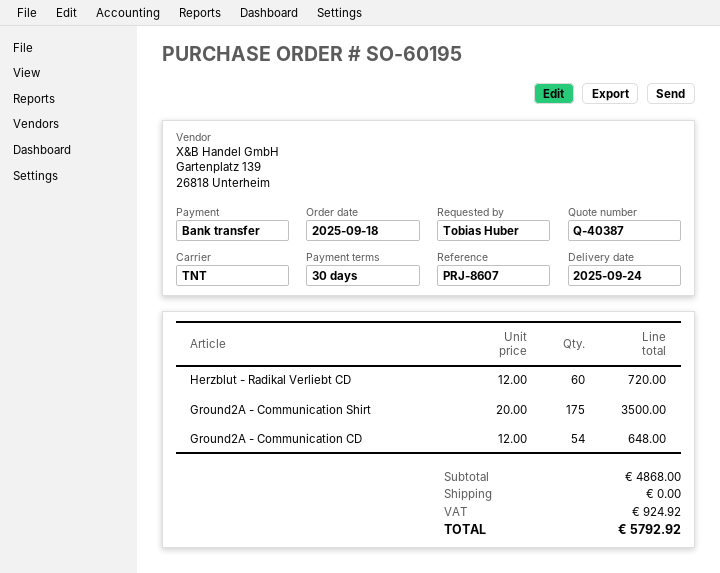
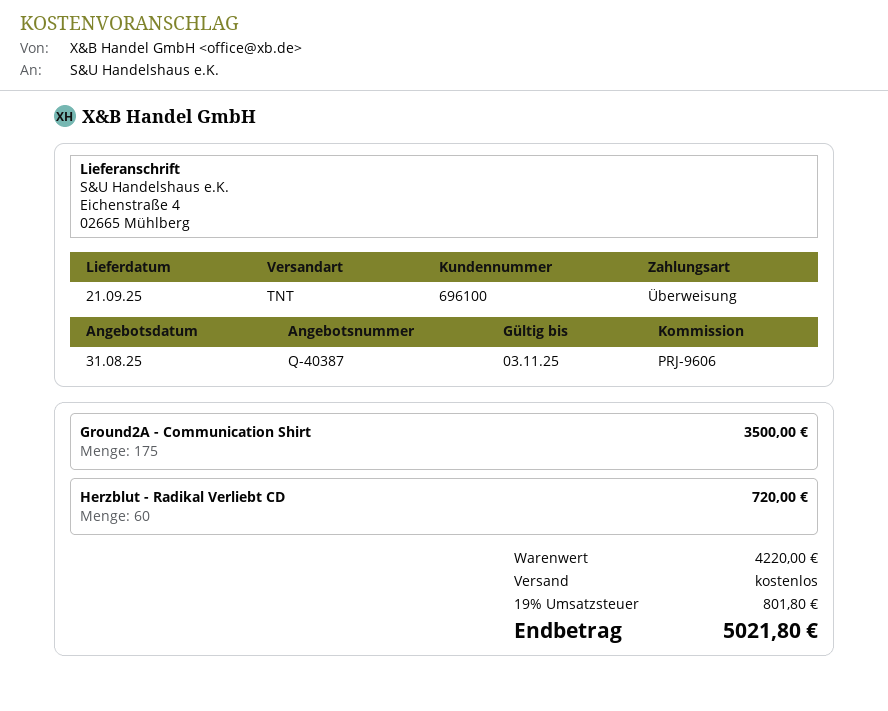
delivery date: 2025-09-24 -> 2025-09-21
reference: PRJ-8607 -> PRJ-9606
Ground2A - Communication CD: 54 for 648.00 -> none
subtotal: 4868.00 -> 4220.00
tax: 924.92 -> 801.80
total: 5792.92 -> 5021.80

